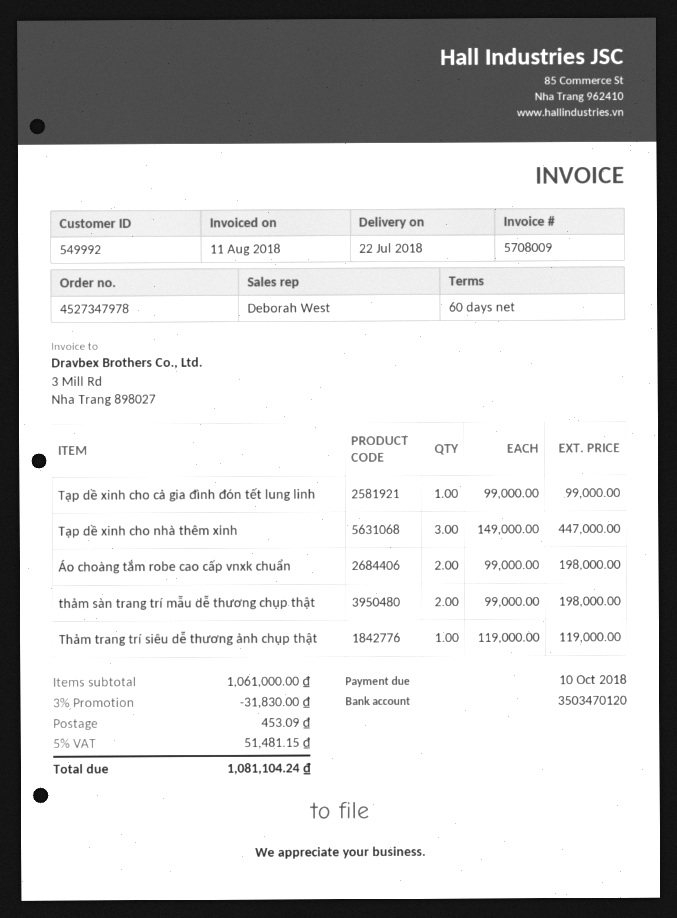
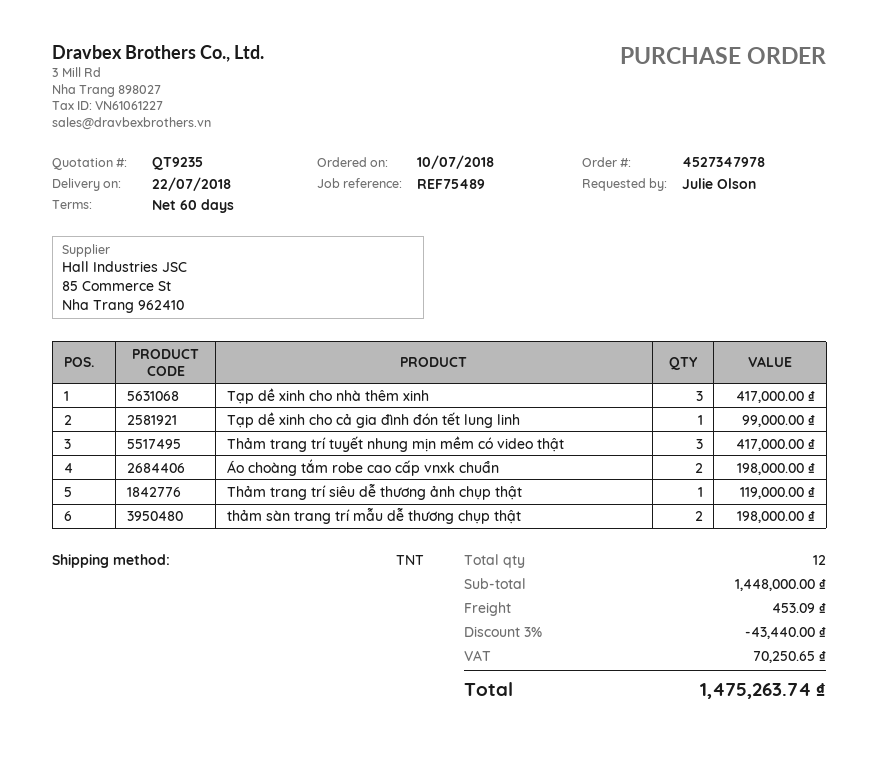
Tạp dề xinh cho nhà thêm xinh: 3 for 447000.00 -> 3 for 417000.00
Thảm trang trí tuyết nhung mịn mềm có video thật: none -> 3 for 417000.00
subtotal: 1061000.00 -> 1448000.00
discount: 3% = 31830.00 -> 3% = 43440.00
tax: 51481.15 -> 70250.65
total: 1081104.24 -> 1475263.74

